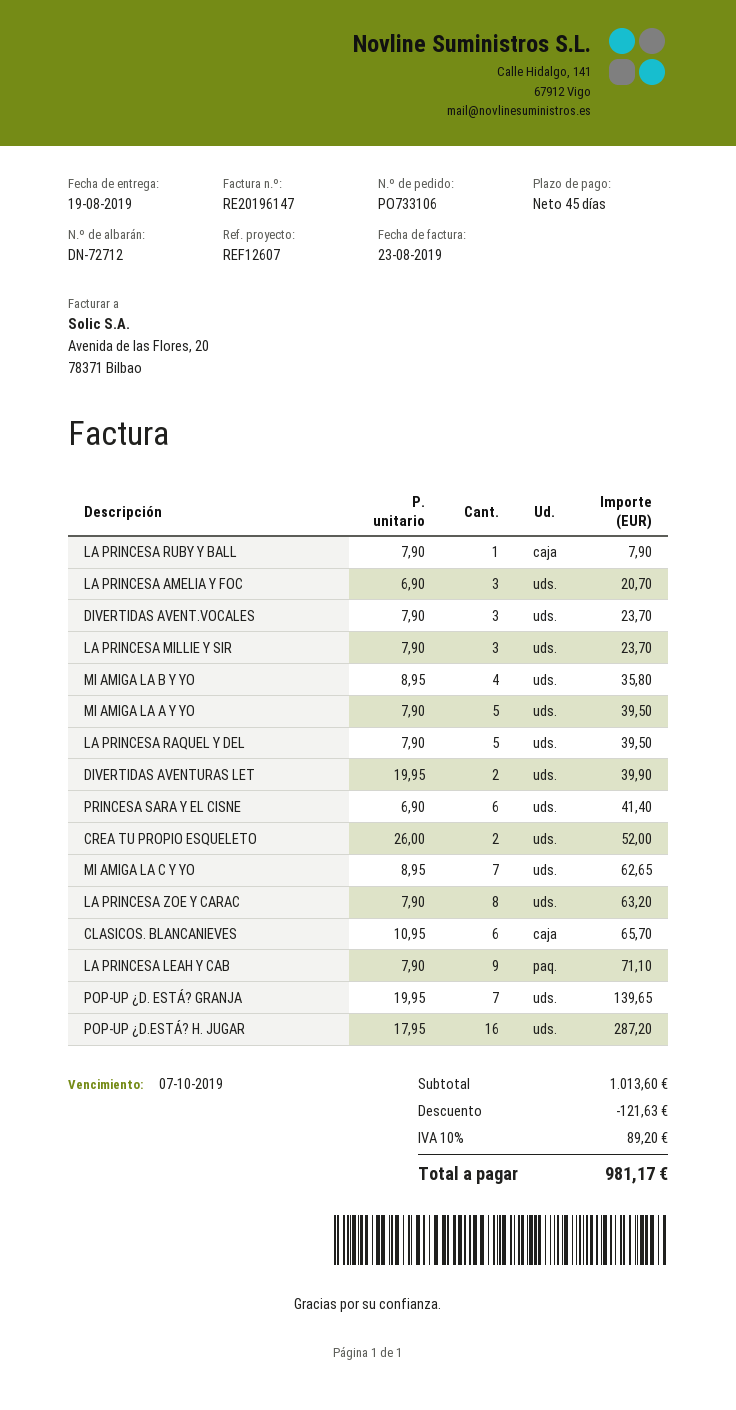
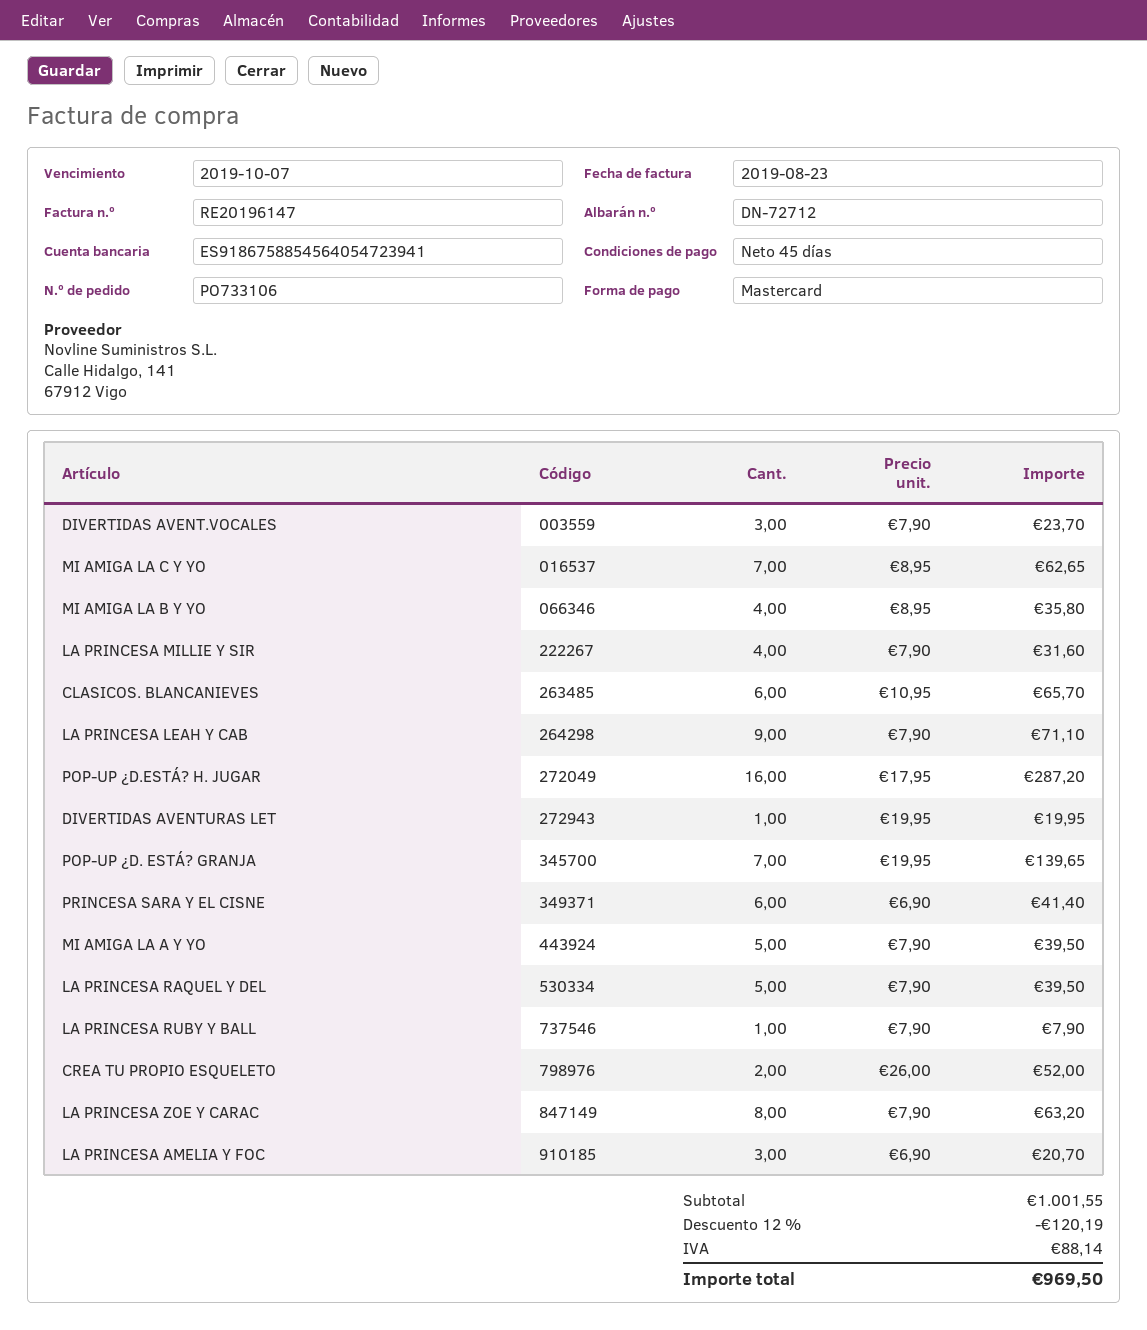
LA PRINCESA MILLIE Y SIR: 3 x 7.90 = 23.70 -> 4 x 7.90 = 31.60
DIVERTIDAS AVENTURAS LET: 2 x 19.95 = 39.90 -> 1 x 19.95 = 19.95
subtotal: 1013.60 -> 1001.55
discount: 121.63 -> 120.19
tax: 89.20 -> 88.14
total: 981.17 -> 969.50

